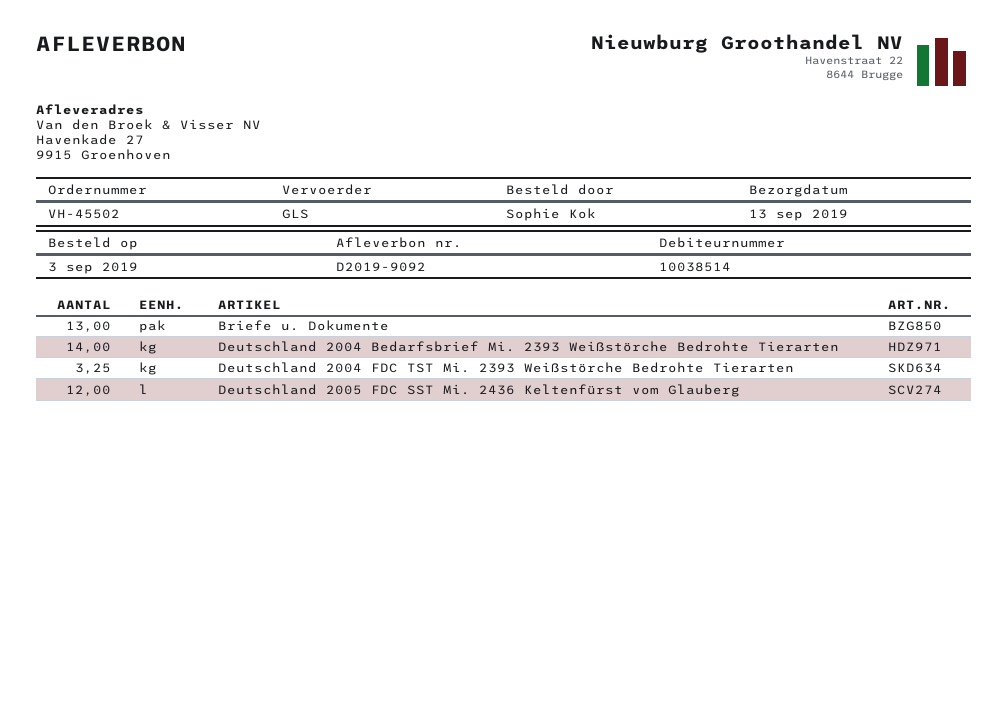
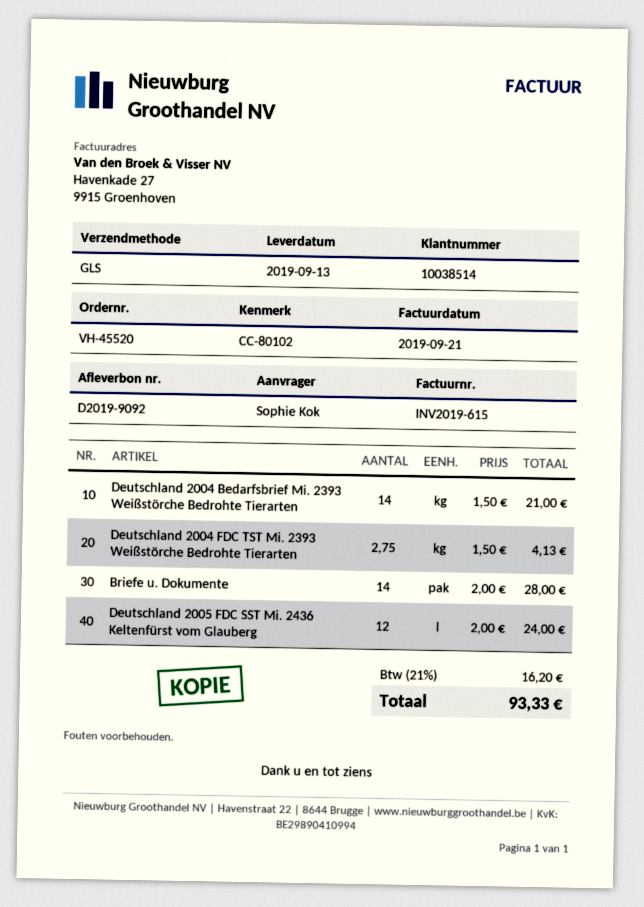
order number: VH-45502 -> VH-45520
Briefe u. Dokumente: 13 -> 14
Deutschland 2004 FDC TST Mi. 2393 Weißstörche Bedrohte Tierarten: 3.25 -> 2.75

